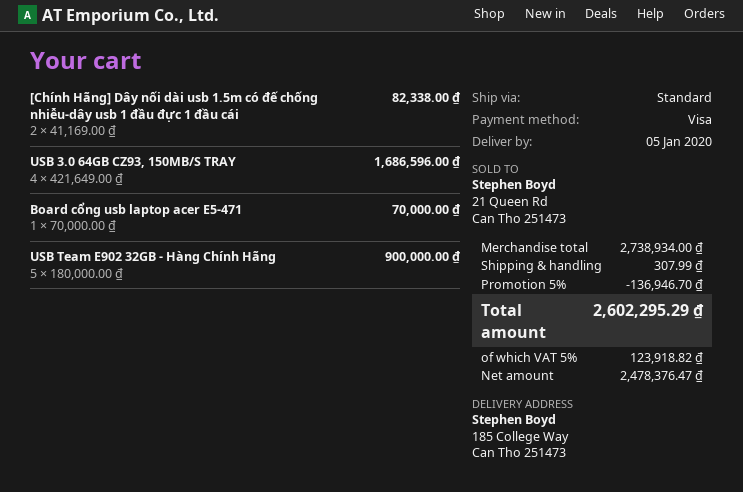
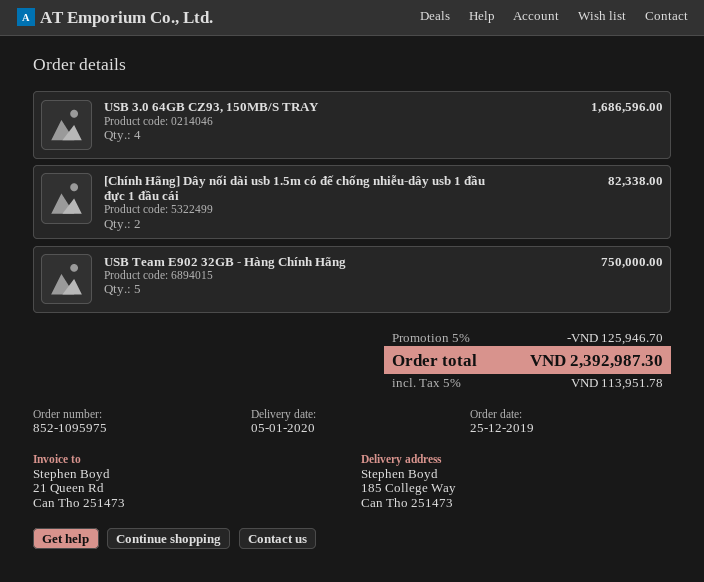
Board cổng usb laptop acer E5-471: 1 for 70000.00 -> none
USB Team E902 32GB - Hàng Chính Hãng: 5 for 900000.00 -> 5 for 750000.00
discount: 5% = 136946.70 -> 5% = 125946.70
shipping: 307.99 -> none
tax: 5% = 123918.82 -> 5% = 113951.78
total: 2602295.29 -> 2392987.30

